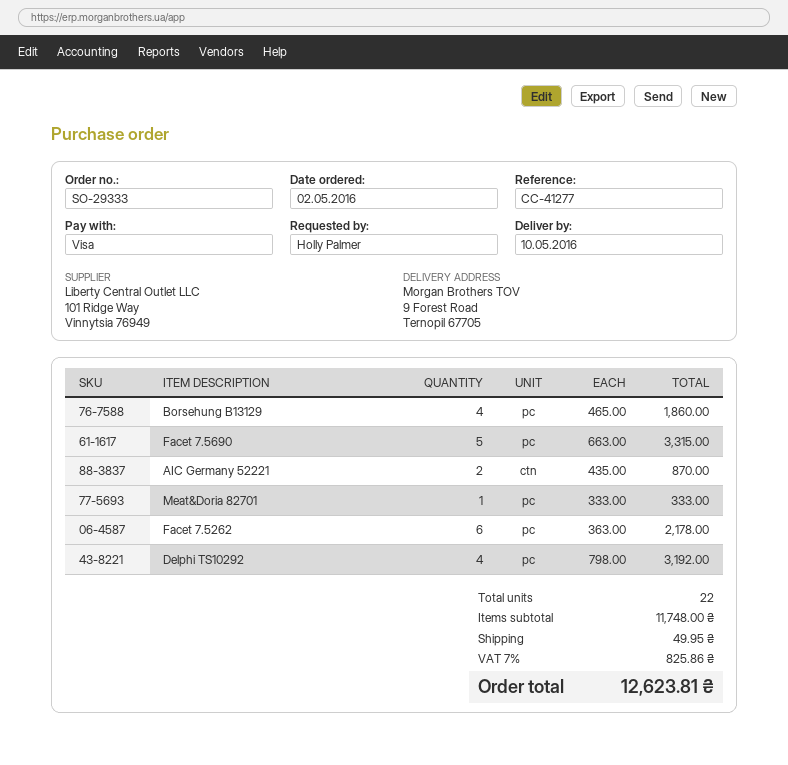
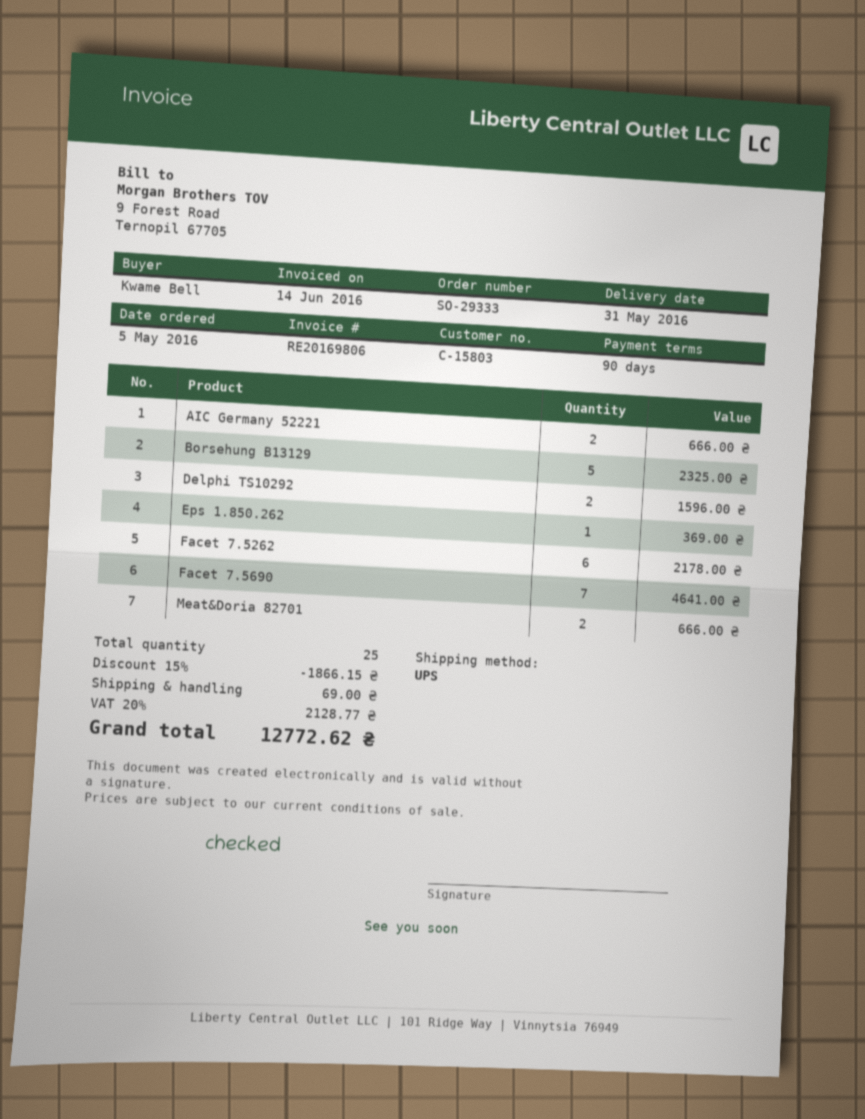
order date: 2016-05-02 -> 2016-05-05
delivery date: 2016-05-10 -> 2016-05-31
ordered by: Holly Palmer -> Kwame Bell
Borsehung B13129: 4 for 1860.00 -> 5 for 2325.00
Facet 7.5690: 5 for 3315.00 -> 7 for 4641.00
AIC Germany 52221: 2 for 870.00 -> 2 for 666.00
Meat&Doria 82701: 1 for 333.00 -> 2 for 666.00
Delphi TS10292: 4 for 3192.00 -> 2 for 1596.00
Eps 1.850.262: none -> 1 for 369.00
total quantity: 22 -> 25
discount: none -> 15% = 1866.15
shipping: 49.95 -> 69.00
tax: 7% = 825.86 -> 20% = 2128.77
total: 12623.81 -> 12772.62

